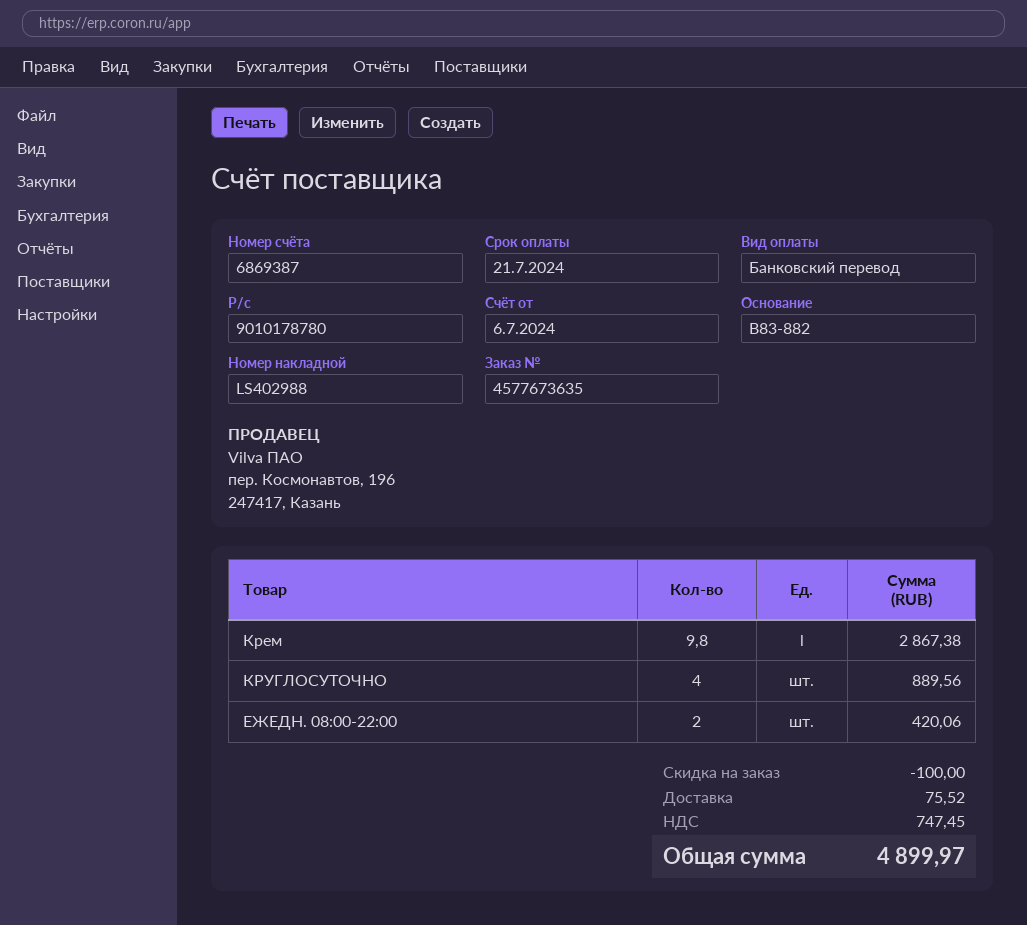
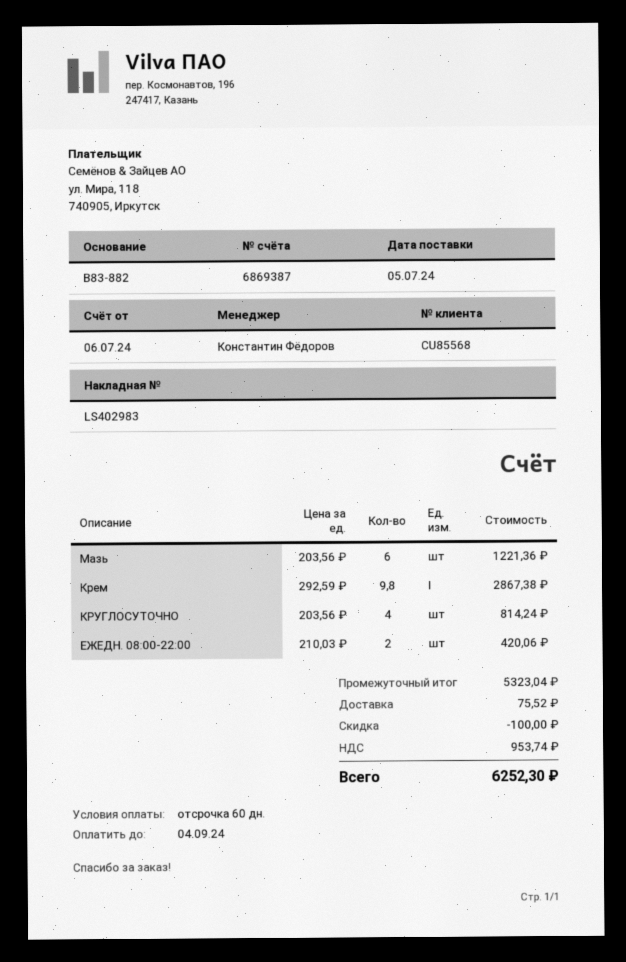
delivery note number: LS402988 -> LS402983
due date: 2024-07-21 -> 2024-09-04
КРУГЛОСУТОЧНО: 4 for 889.56 -> 4 for 814.24
Мазь: none -> 6 for 1221.36
tax: 747.45 -> 953.74
total: 4899.97 -> 6252.30

